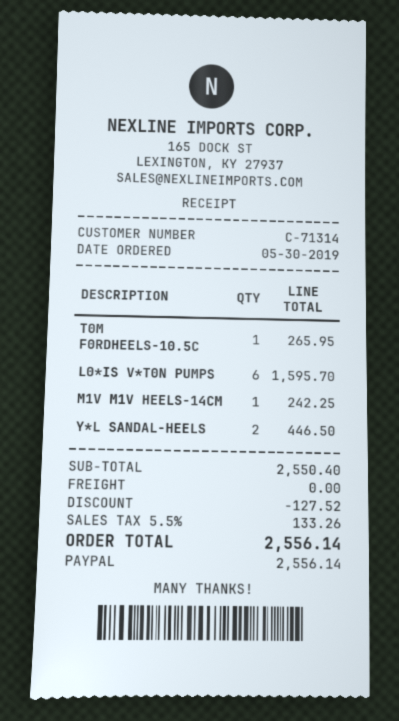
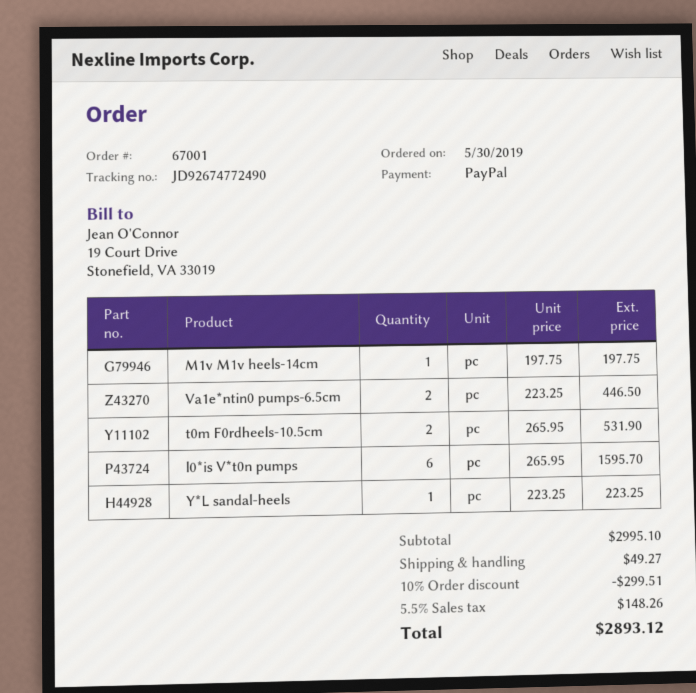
T0M F0RDHEELS-10.5C: 1 for 265.95 -> 2 for 531.90
M1V M1V HEELS-14CM: 1 for 242.25 -> 1 for 197.75
Y*L SANDAL-HEELS: 2 for 446.50 -> 1 for 223.25
Va1e*ntin0 pumps-6.5cm: none -> 2 for 446.50
subtotal: 2550.40 -> 2995.10
discount: 127.52 -> 299.51
shipping: 0.00 -> 49.27
tax: 5.5% = 133.26 -> 5.5% = 148.26
total: 2556.14 -> 2893.12

